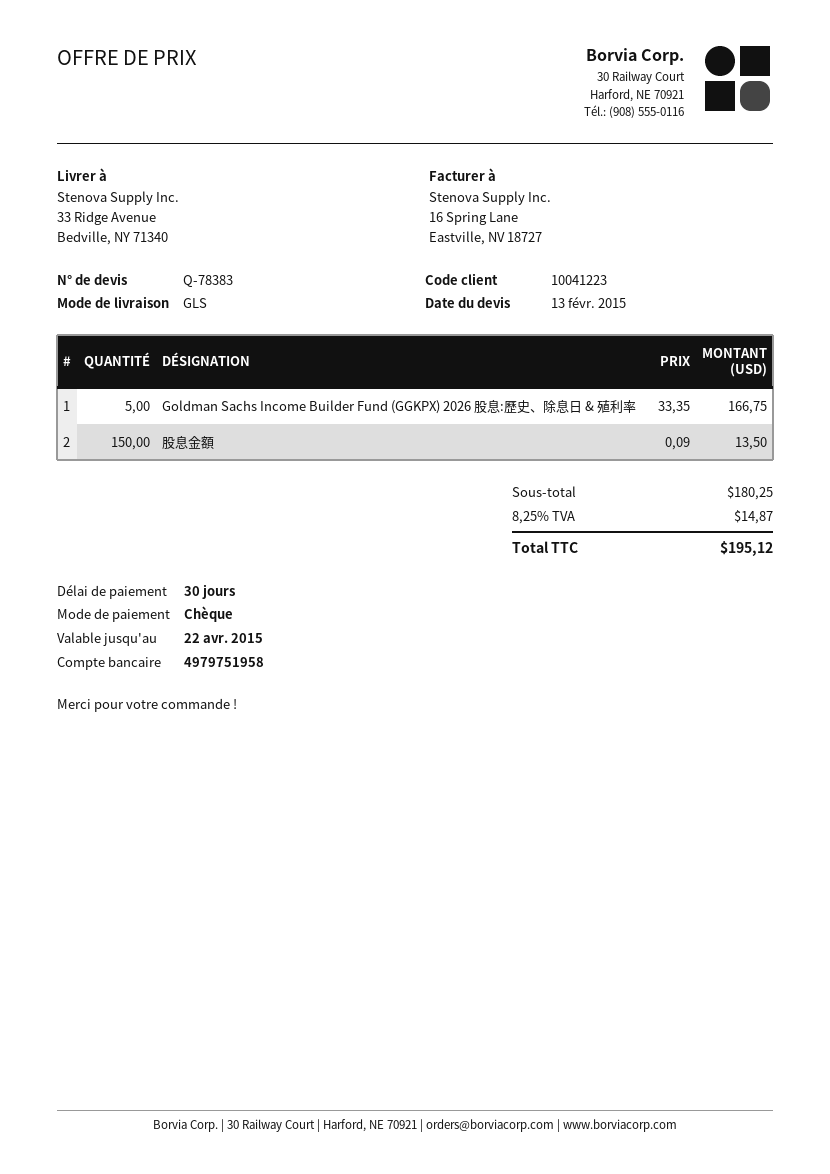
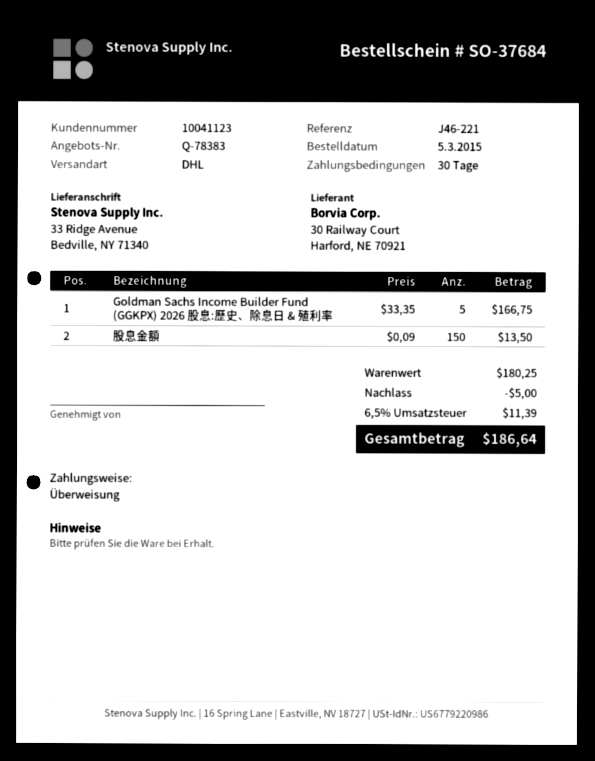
customer number: 10041223 -> 10041123
payment method: cheque -> bank transfer
shipping method: GLS -> DHL
discount: none -> 5.00
tax: 8.25% = 14.87 -> 6.5% = 11.39
total: 195.12 -> 186.64

